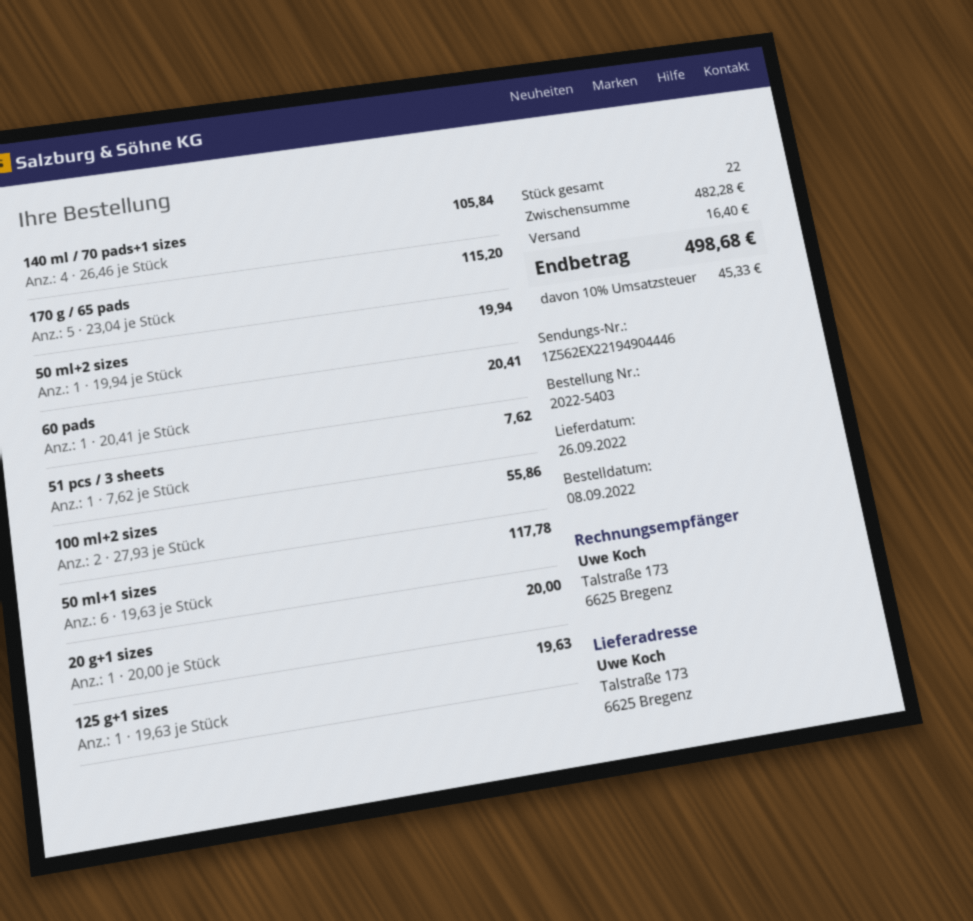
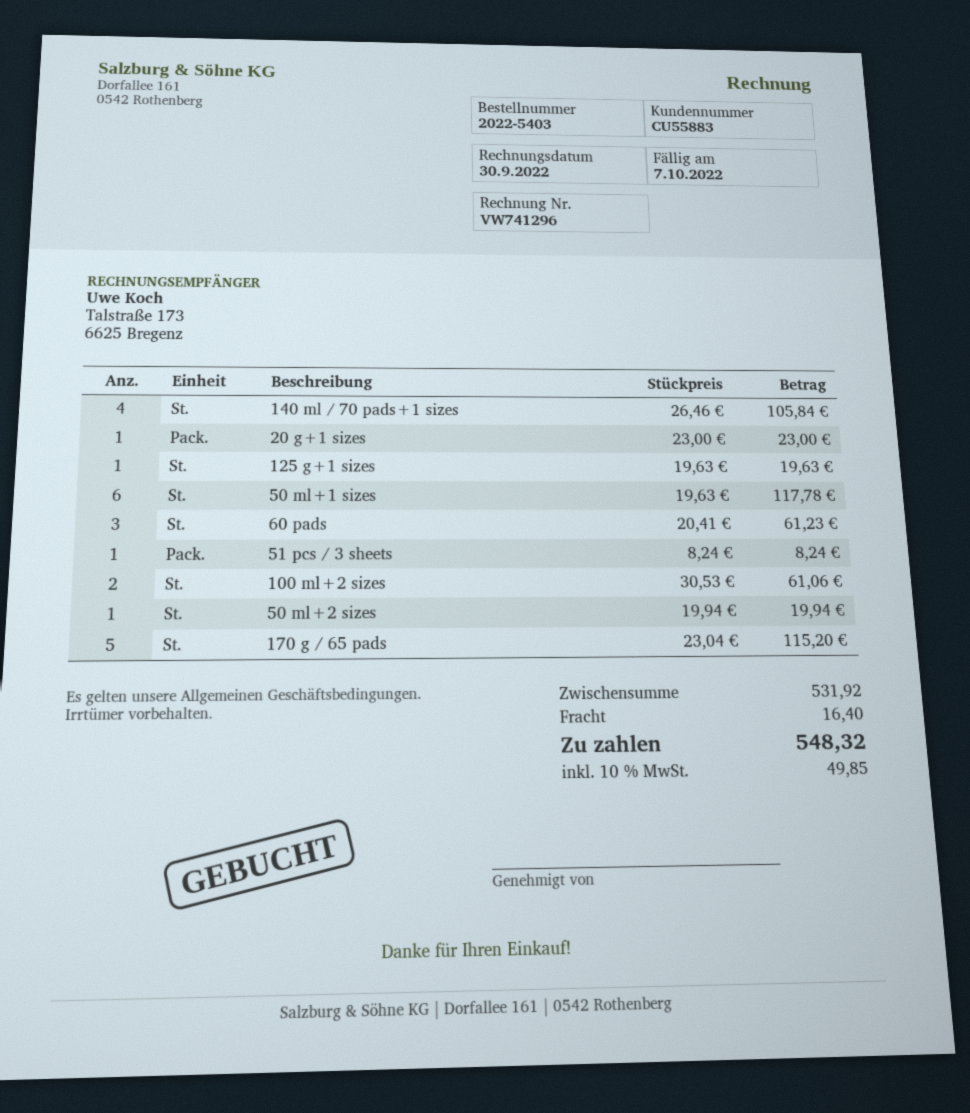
60 pads: 1 x 20.41 = 20.41 -> 3 x 20.41 = 61.23
51 pcs / 3 sheets: 1 x 7.62 = 7.62 -> 1 x 8.24 = 8.24
100 ml+2 sizes: 2 x 27.93 = 55.86 -> 2 x 30.53 = 61.06
20 g+1 sizes: 1 x 20.00 = 20.00 -> 1 x 23.00 = 23.00
subtotal: 482.28 -> 531.92
tax: 10% = 45.33 -> 10% = 49.85
total: 498.68 -> 548.32

